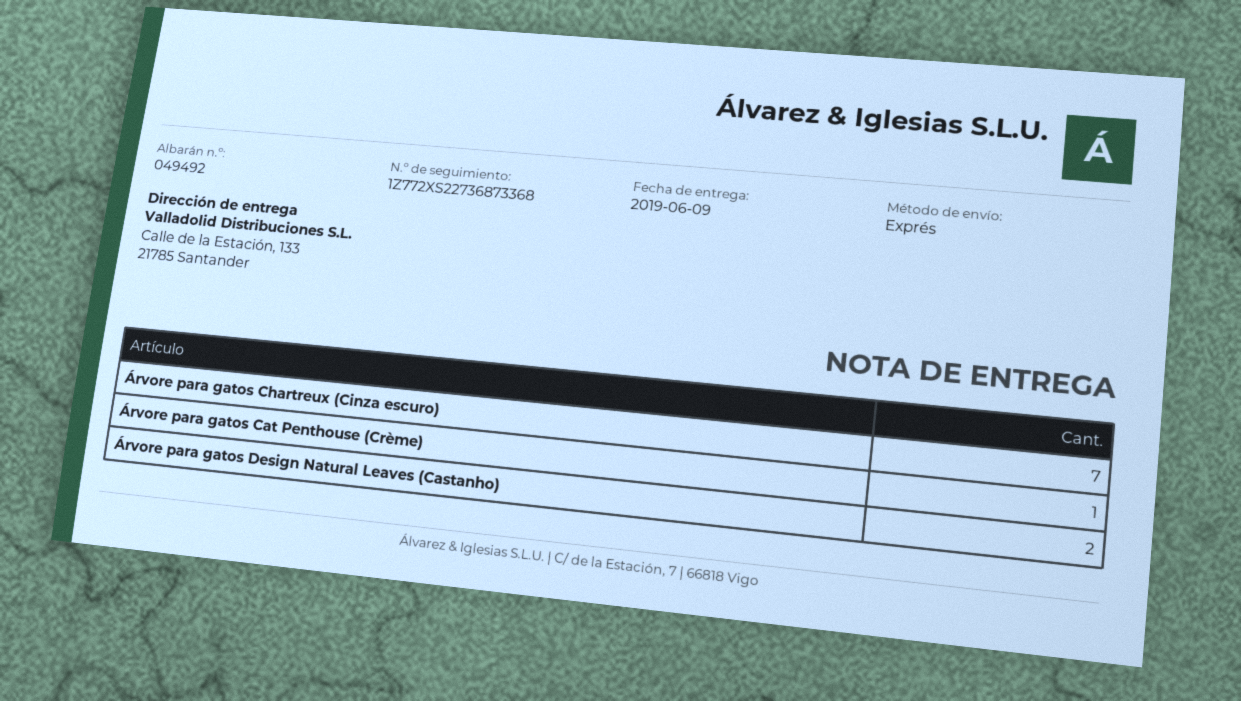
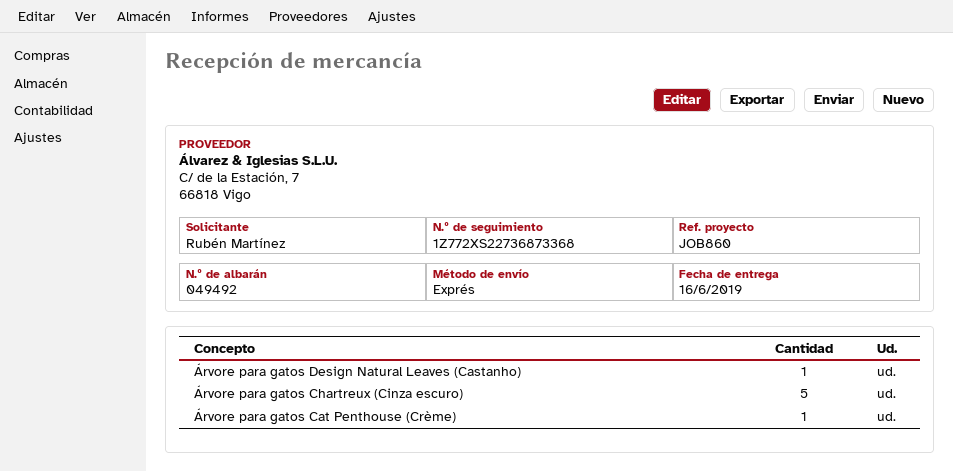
delivery date: 2019-06-09 -> 2019-06-16
Árvore para gatos Chartreux (Cinza escuro): 7 -> 5
Árvore para gatos Design Natural Leaves (Castanho): 2 -> 1

